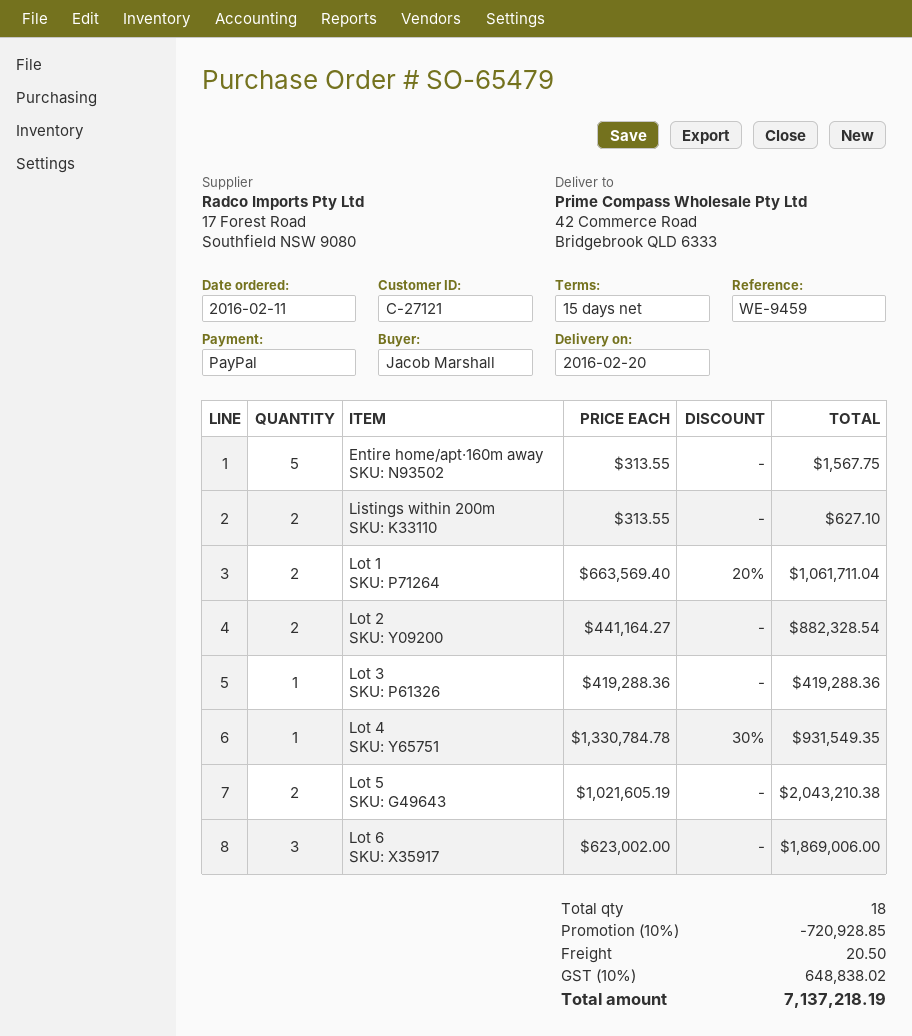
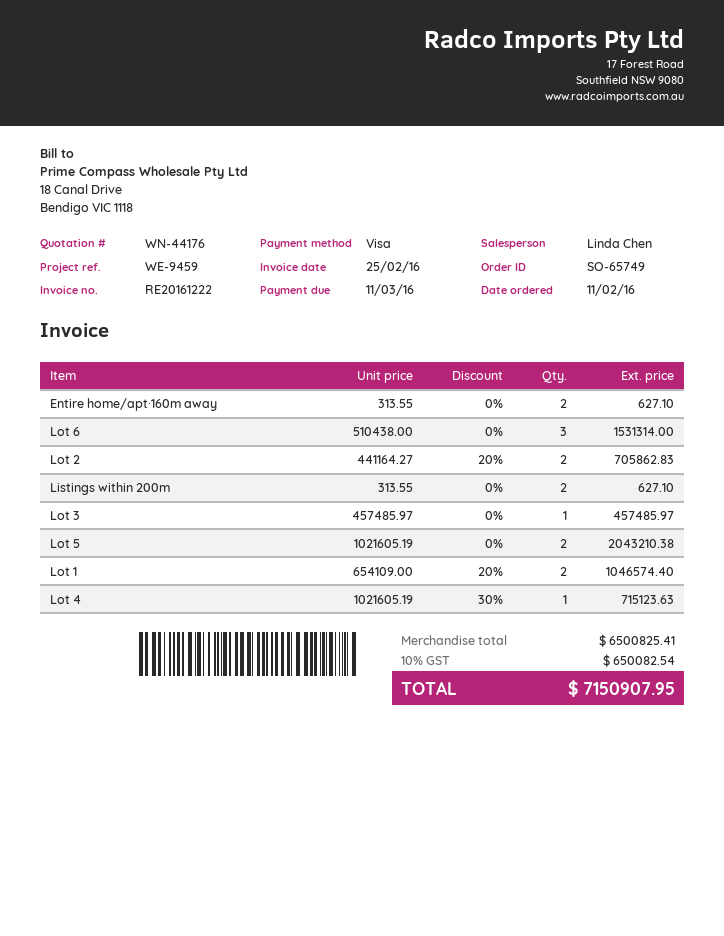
order number: SO-65479 -> SO-65749
payment method: PayPal -> Visa
Entire home/apt·160m away: 5 x 313.55 = 1567.75 -> 2 x 313.55 = 627.10
Lot 1: 2 x 663569.40 - 20% = 1061711.04 -> 2 x 654109.00 - 20% = 1046574.40
Lot 2: 2 x 441164.27 = 882328.54 -> 2 x 441164.27 - 20% = 705862.83
Lot 3: 1 x 419288.36 = 419288.36 -> 1 x 457485.97 = 457485.97
Lot 4: 1 x 1330784.78 - 30% = 931549.35 -> 1 x 1021605.19 - 30% = 715123.63
Lot 6: 3 x 623002.00 = 1869006.00 -> 3 x 510438.00 = 1531314.00
discount: 10% = 720928.85 -> none
shipping: 20.50 -> none
tax: 10% = 648838.02 -> 10% = 650082.54
total: 7137218.19 -> 7150907.95

